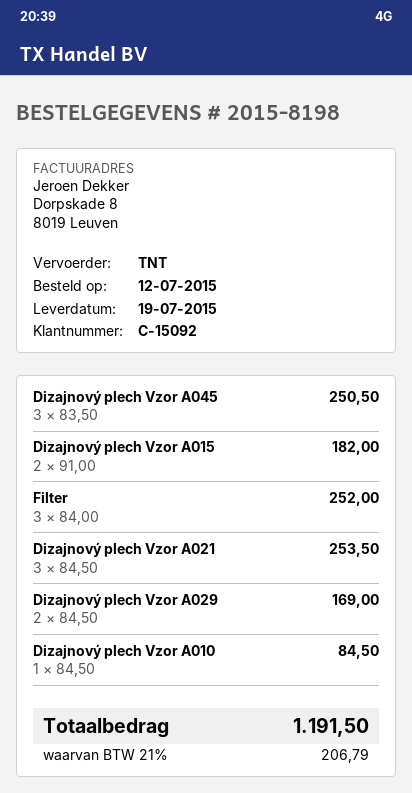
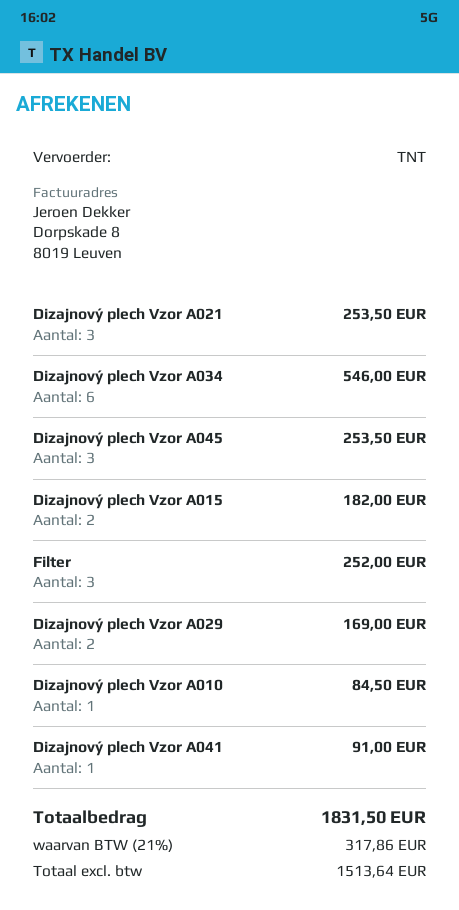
Dizajnový plech Vzor A045: 3 for 250.50 -> 3 for 253.50
Dizajnový plech Vzor A034: none -> 6 for 546.00
Dizajnový plech Vzor A041: none -> 1 for 91.00
tax: 21% = 206.79 -> 21% = 317.86
total: 1191.50 -> 1831.50

